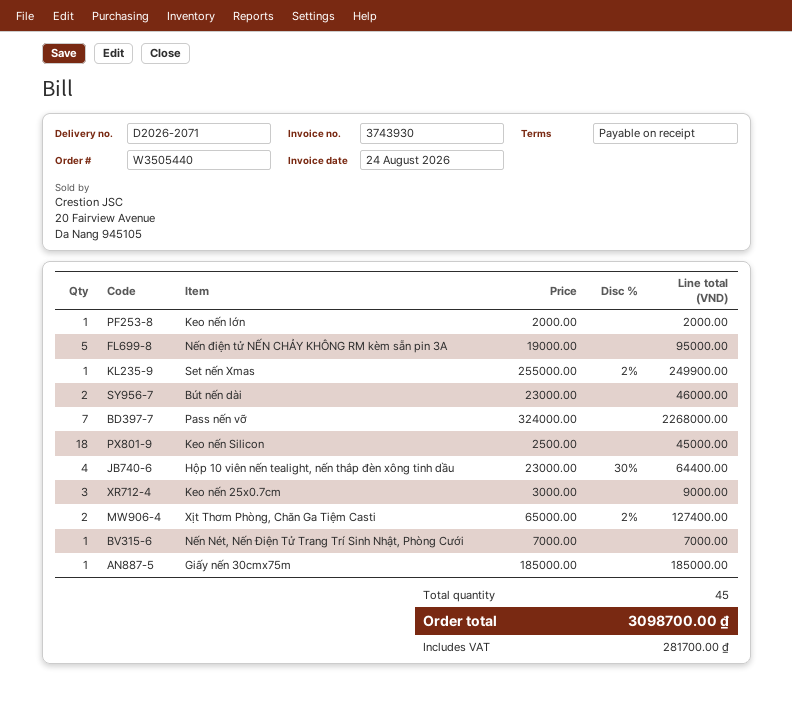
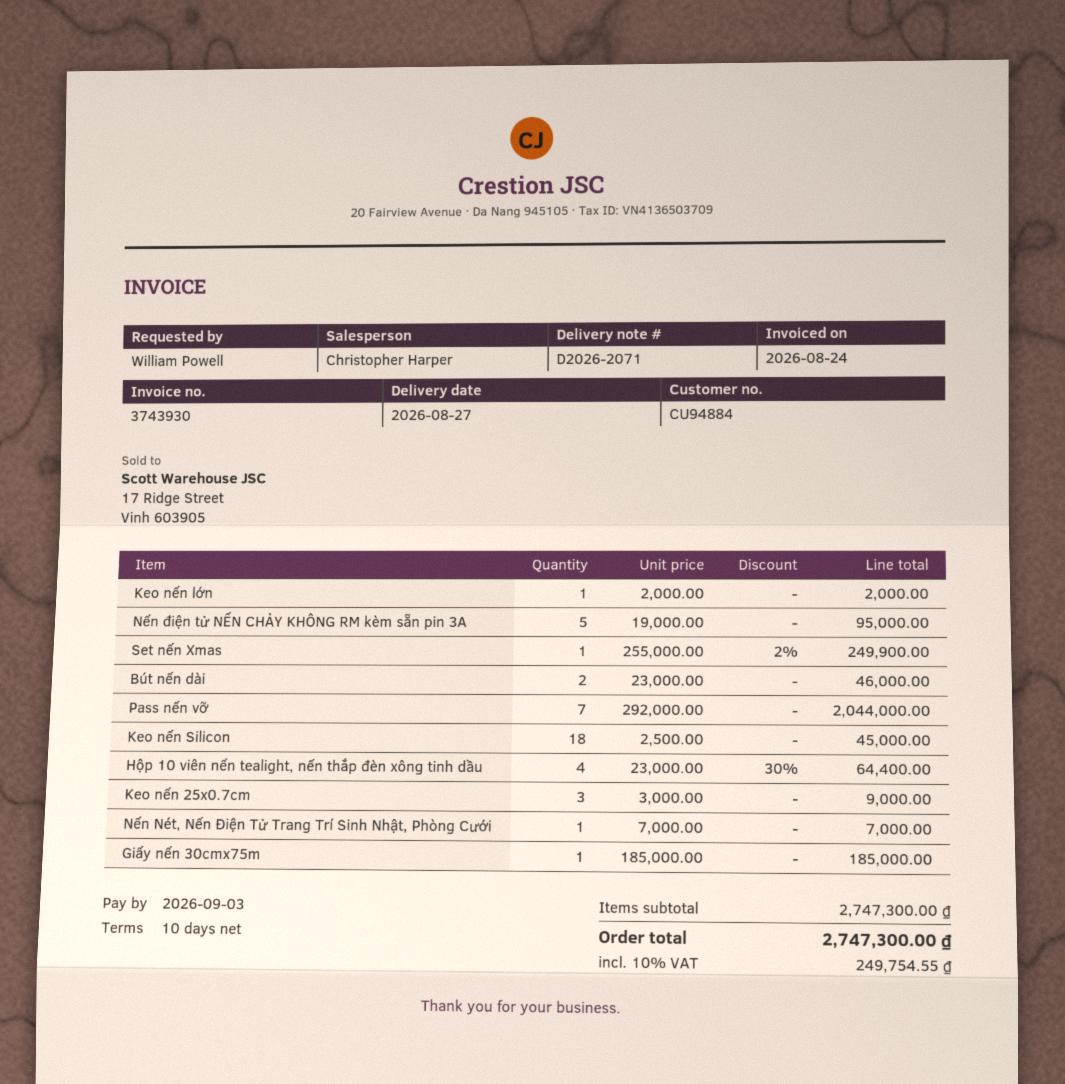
payment terms: on receipt -> 10 days
Pass nến vỡ: 7 x 324000.00 = 2268000.00 -> 7 x 292000.00 = 2044000.00
Xịt Thơm Phòng, Chăn Ga Tiệm Casti: 2 x 65000.00 - 2% = 127400.00 -> none
tax: 281700.00 -> 249754.55
total: 3098700.00 -> 2747300.00

